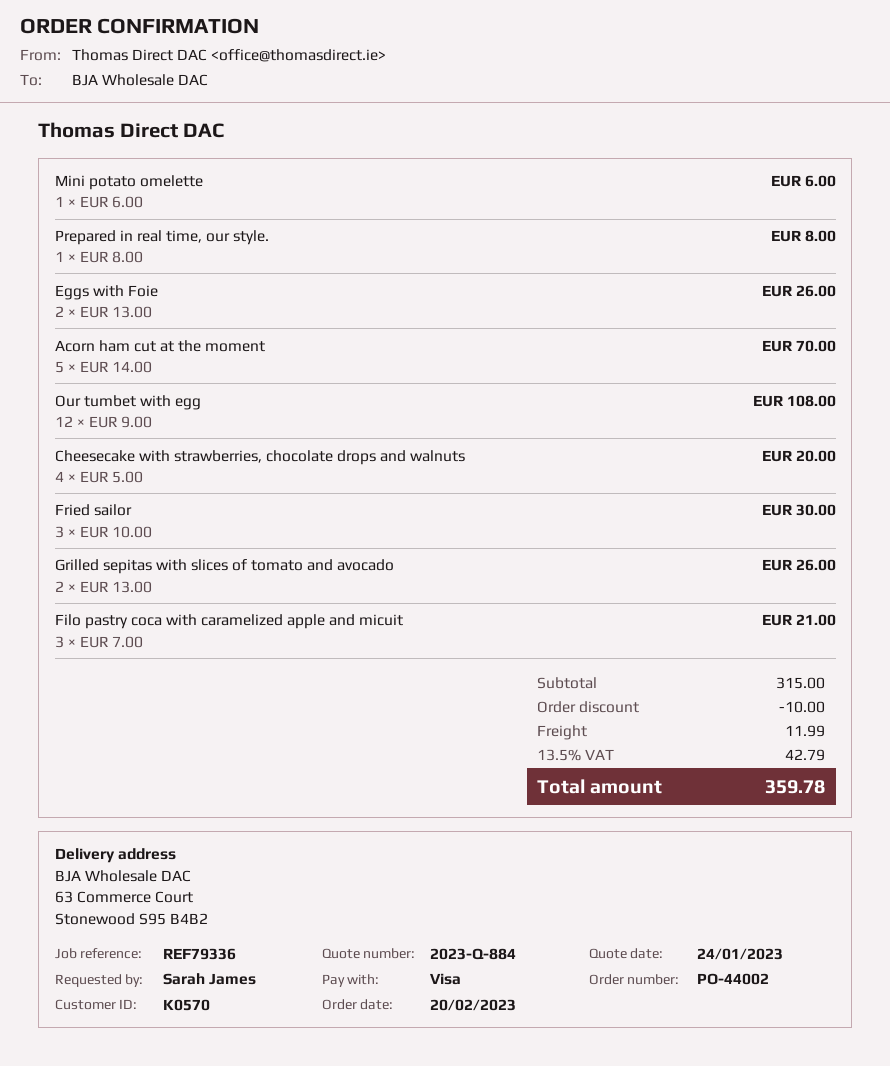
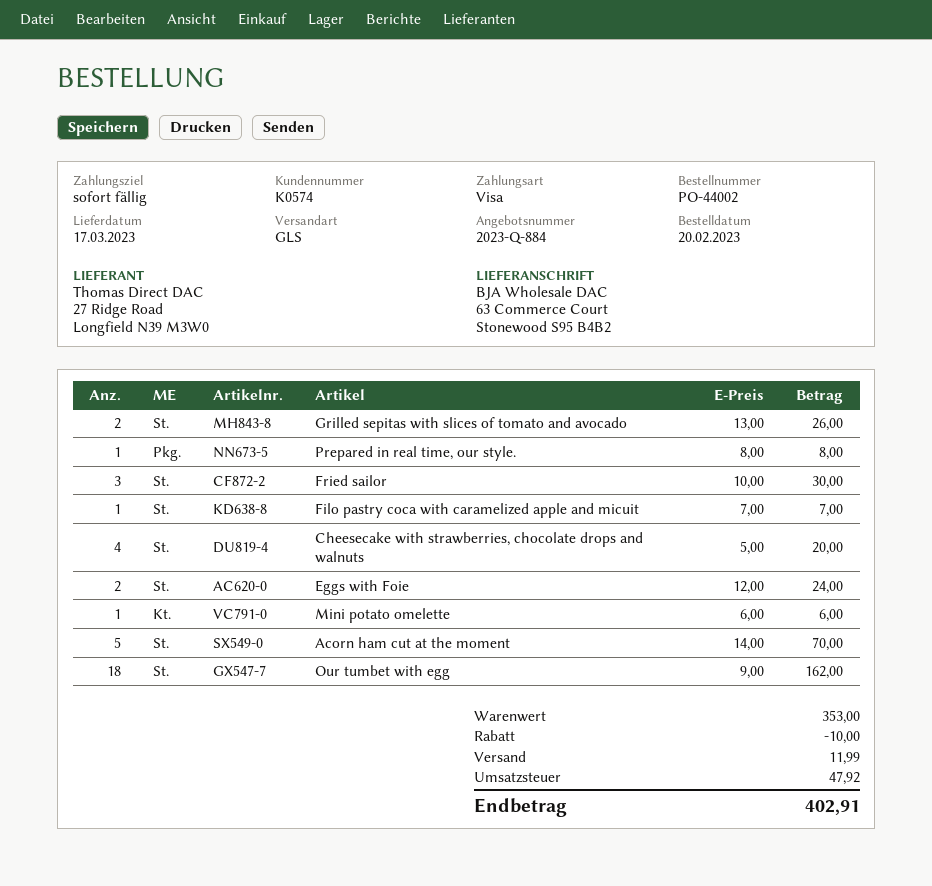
customer number: K0570 -> K0574
Eggs with Foie: 2 x 13.00 = 26.00 -> 2 x 12.00 = 24.00
Our tumbet with egg: 12 x 9.00 = 108.00 -> 18 x 9.00 = 162.00
Filo pastry coca with caramelized apple and micuit: 3 x 7.00 = 21.00 -> 1 x 7.00 = 7.00
subtotal: 315.00 -> 353.00
tax: 42.79 -> 47.92
total: 359.78 -> 402.91

